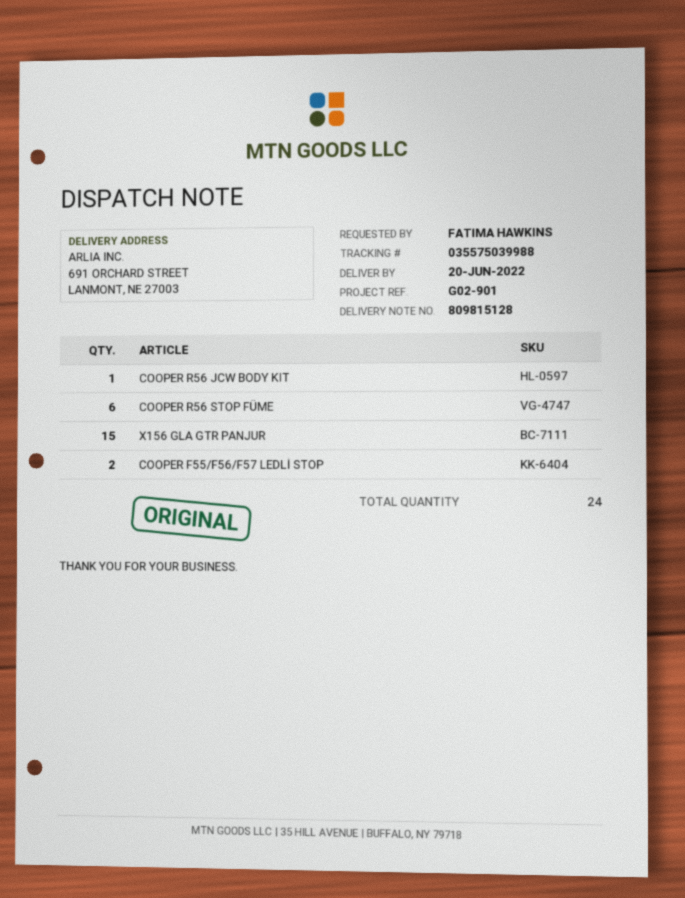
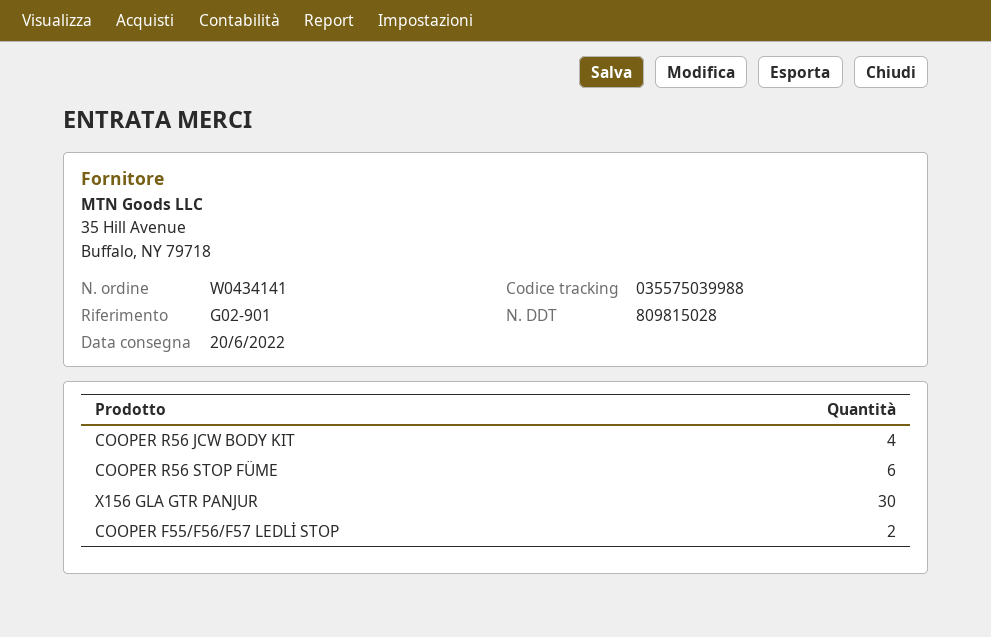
delivery note number: 809815128 -> 809815028
COOPER R56 JCW BODY KIT: 1 -> 4
X156 GLA GTR PANJUR: 15 -> 30

